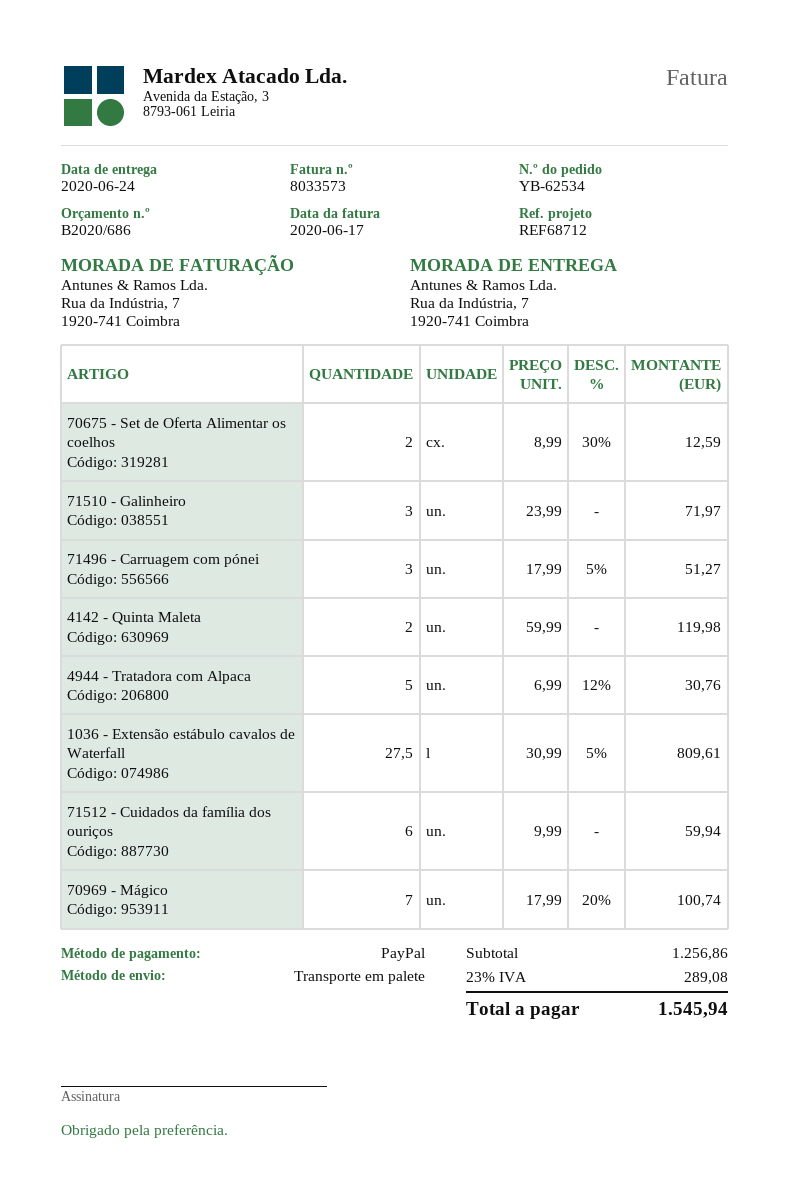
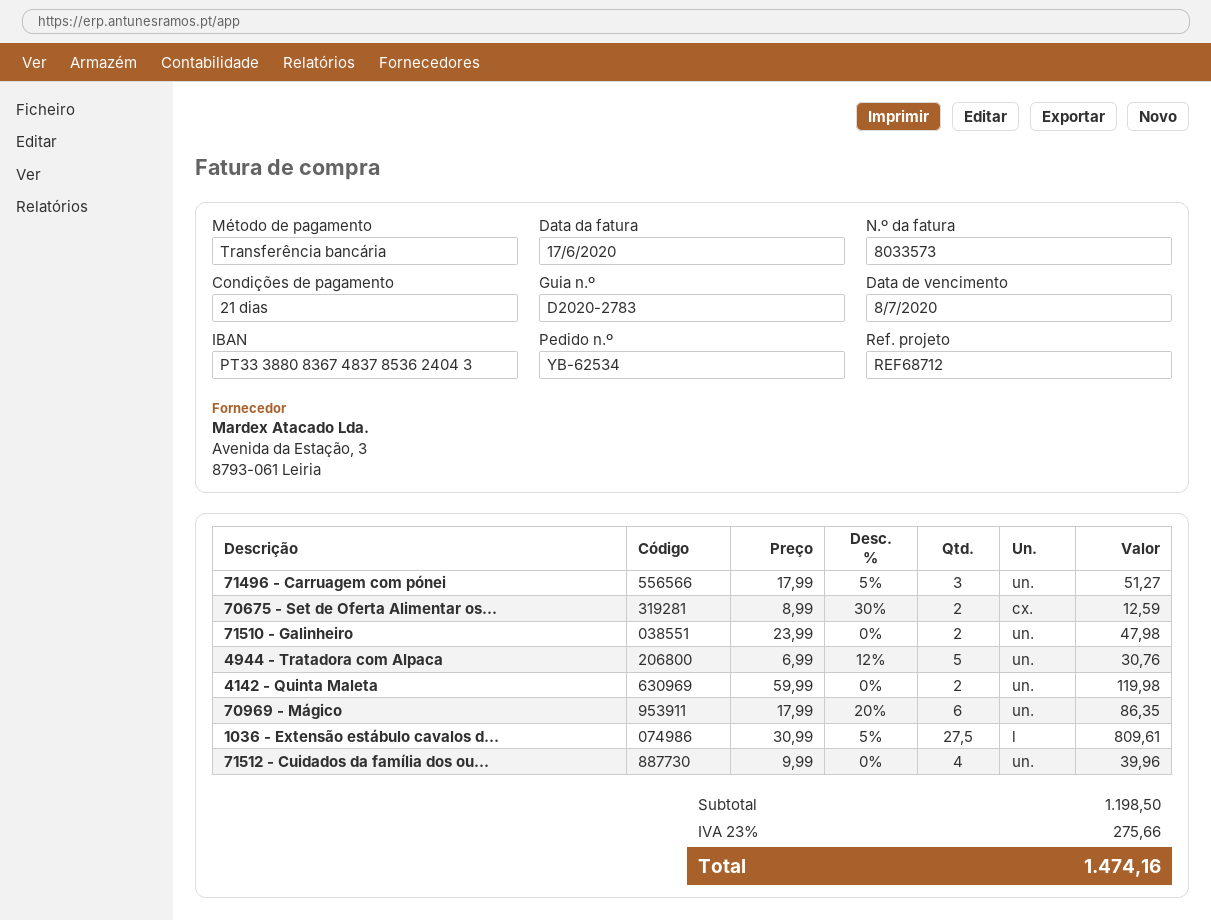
payment method: PayPal -> bank transfer
71510 - Galinheiro: 3 x 23.99 = 71.97 -> 2 x 23.99 = 47.98
71512 - Cuidados da família dos ouriços: 6 x 9.99 = 59.94 -> 4 x 9.99 = 39.96
70969 - Mágico: 7 x 17.99 - 20% = 100.74 -> 6 x 17.99 - 20% = 86.35
subtotal: 1256.86 -> 1198.50
tax: 23% = 289.08 -> 23% = 275.66
total: 1545.94 -> 1474.16

